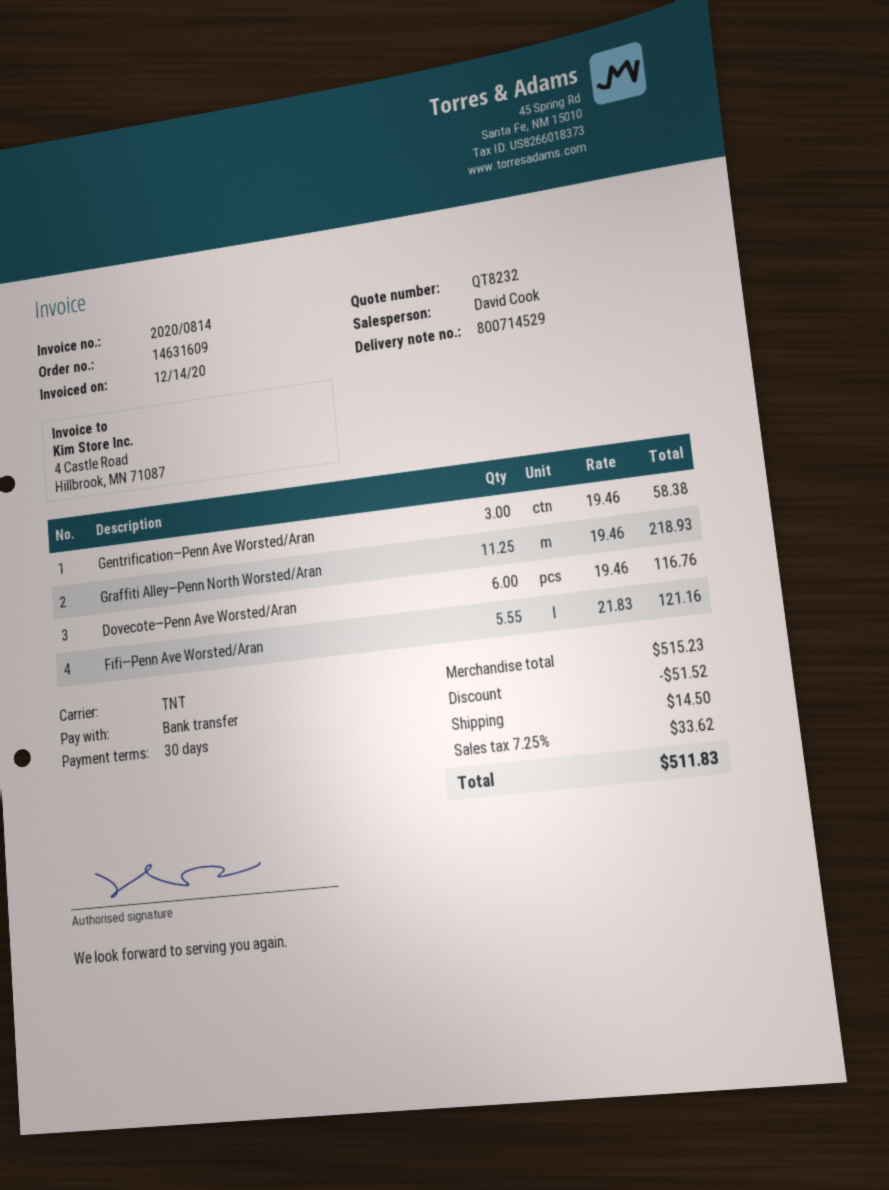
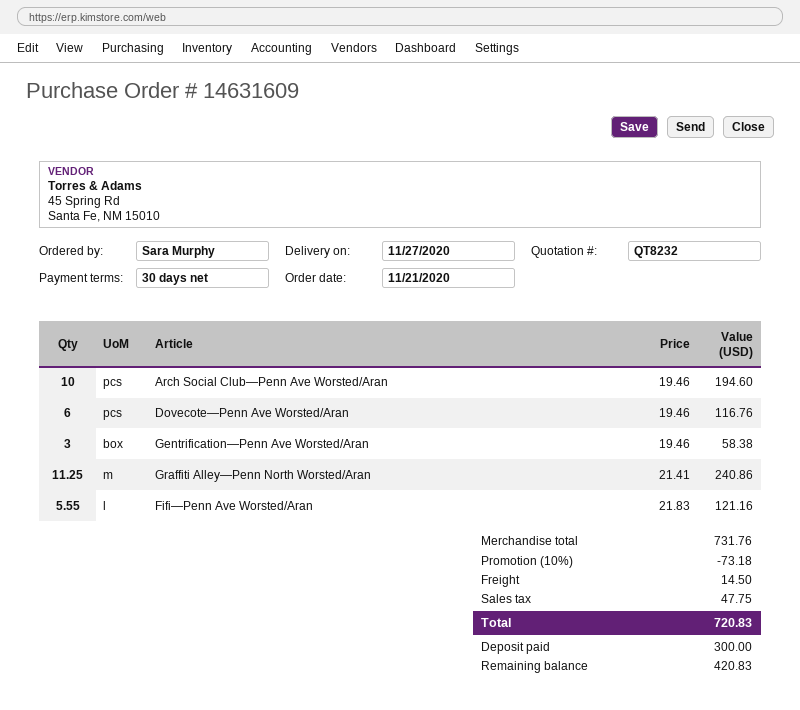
Graffiti Alley—Penn North Worsted/Aran: 11.25 x 19.46 = 218.93 -> 11.25 x 21.41 = 240.86
Arch Social Club—Penn Ave Worsted/Aran: none -> 10 x 19.46 = 194.60
subtotal: 515.23 -> 731.76
discount: 51.52 -> 73.18
tax: 33.62 -> 47.75
total: 511.83 -> 720.83

